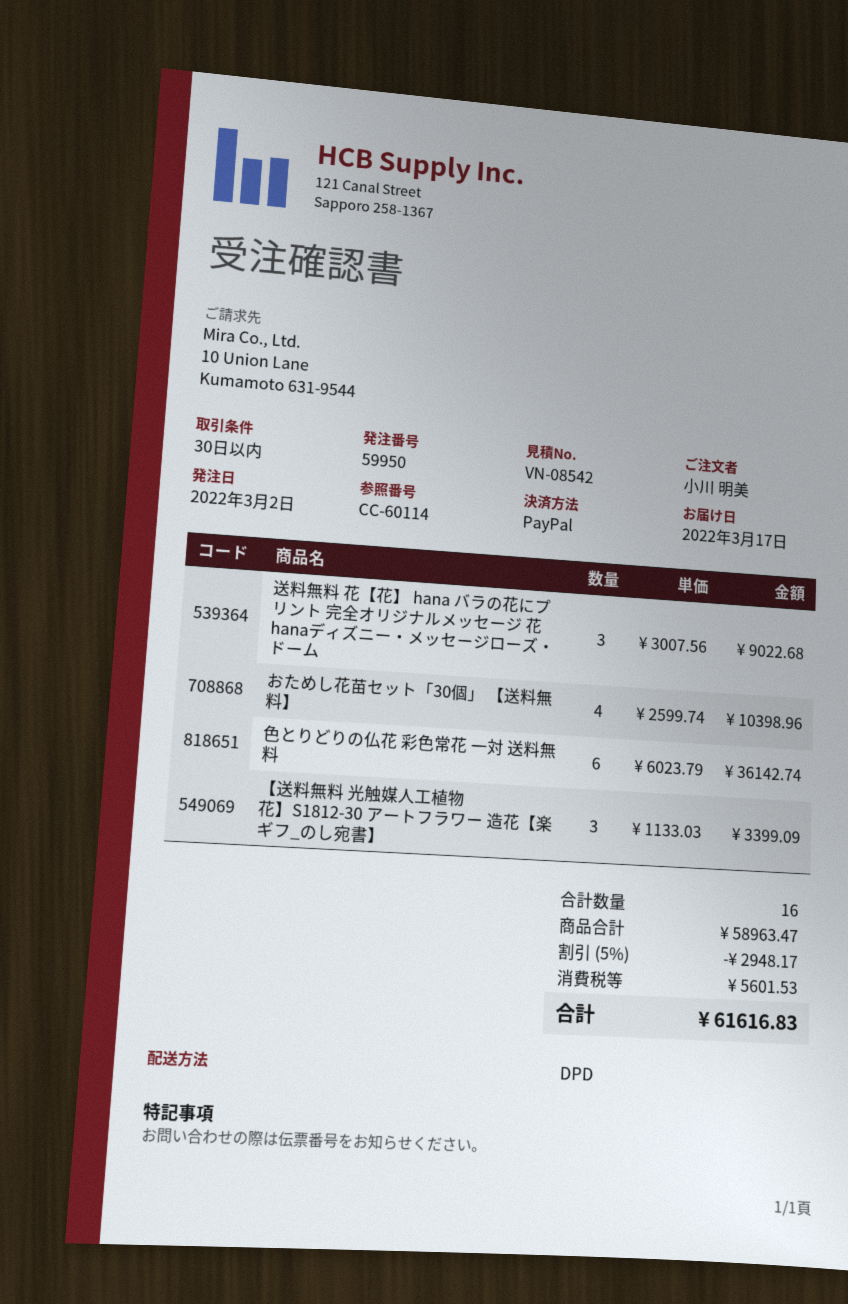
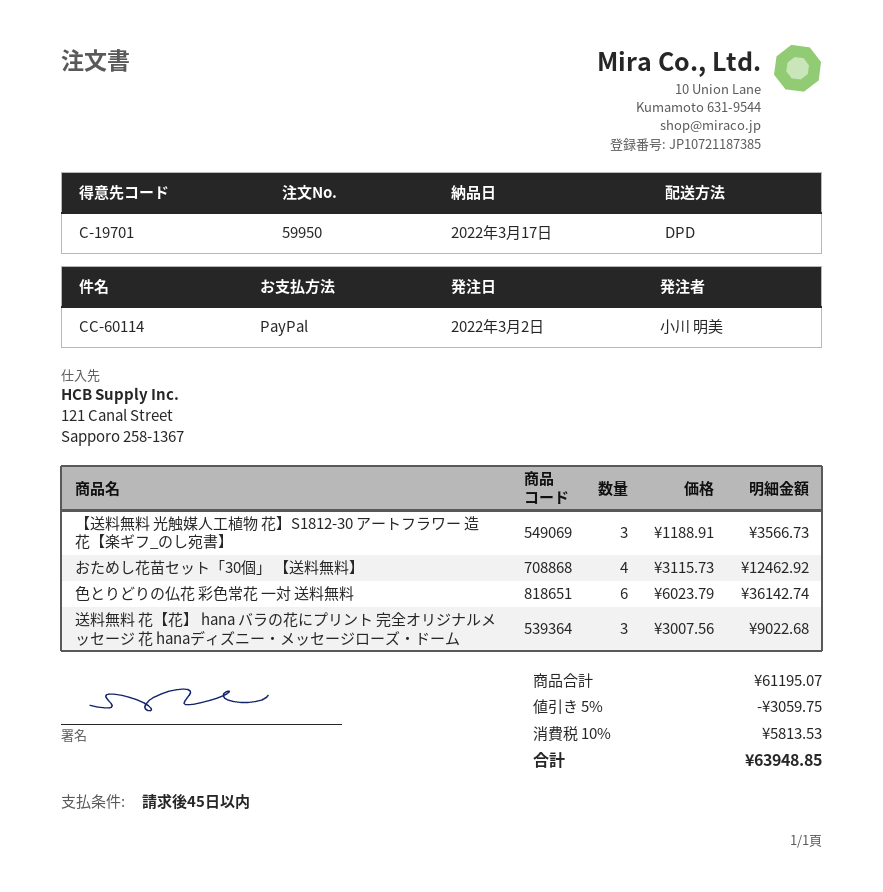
payment terms: 30 days -> 45 days
おためし花苗セット「30個」 【送料無料】: 4 x 2599.74 = 10398.96 -> 4 x 3115.73 = 12462.92
【送料無料 光触媒人工植物 花】S1812-30 アートフラワー 造花【楽ギフ_のし宛書】: 3 x 1133.03 = 3399.09 -> 3 x 1188.91 = 3566.73
subtotal: 58963.47 -> 61195.07
discount: 5% = 2948.17 -> 5% = 3059.75
tax: 5601.53 -> 5813.53
total: 61616.83 -> 63948.85

